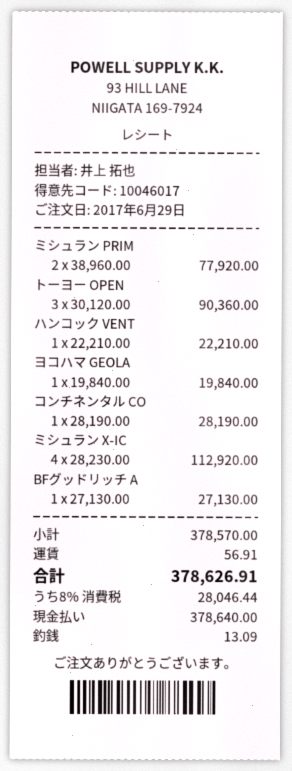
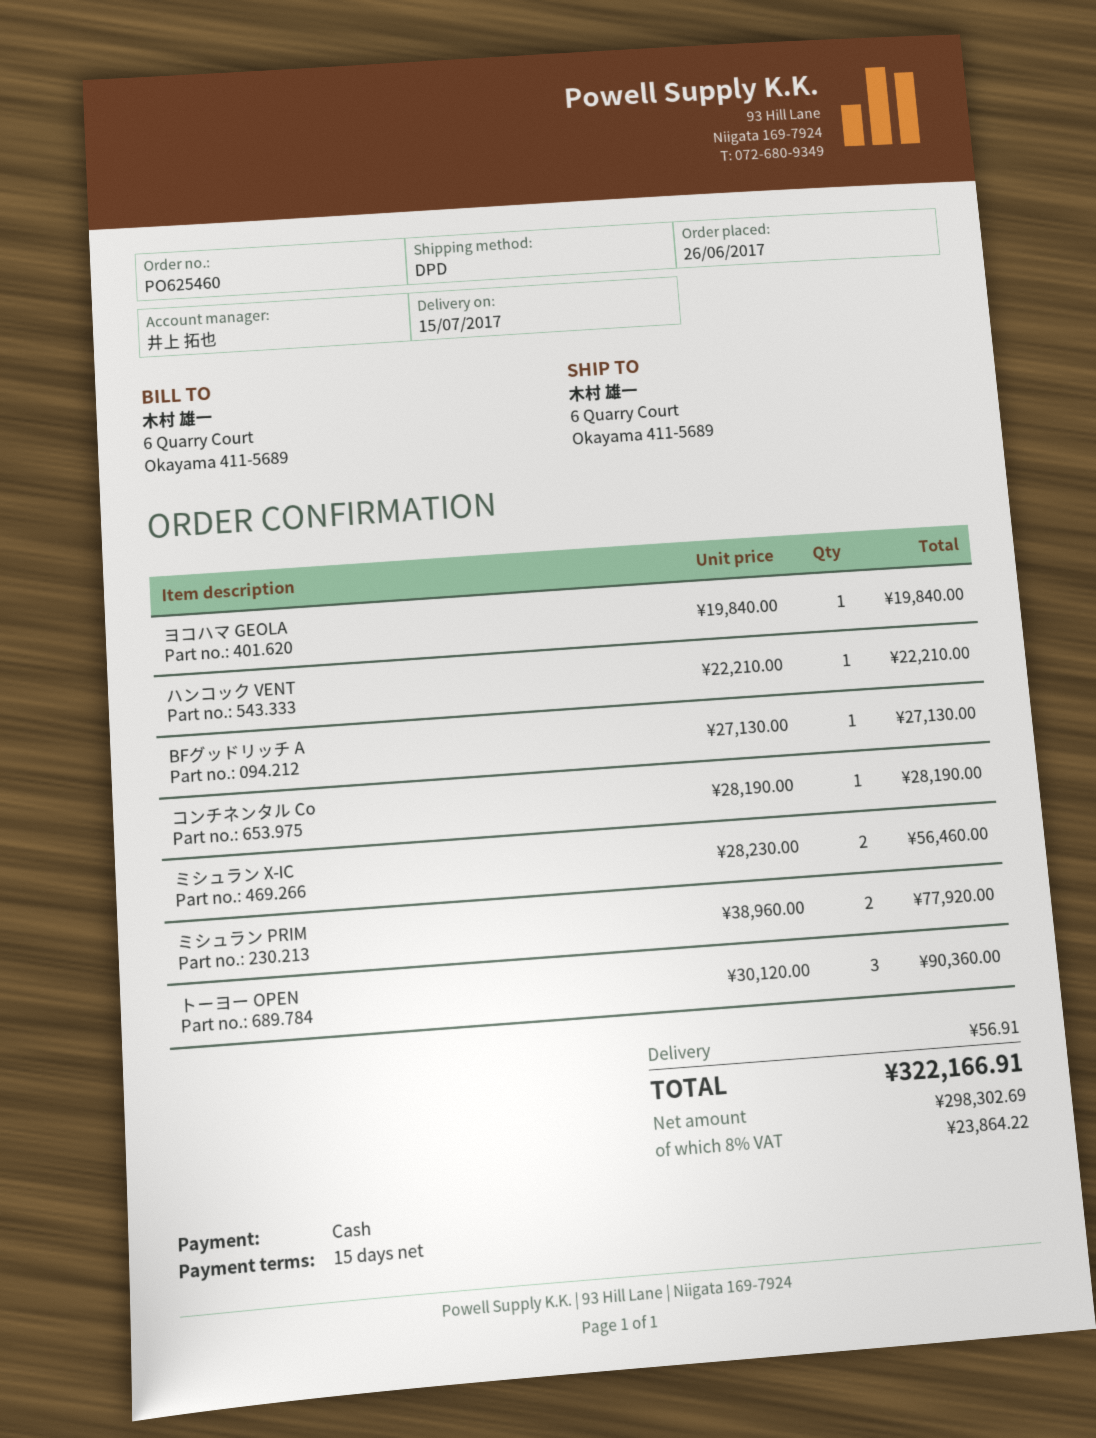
order date: 2017-06-29 -> 2017-06-26
ミシュラン X-IC: 4 x 28230.00 = 112920.00 -> 2 x 28230.00 = 56460.00
tax: 8% = 28046.44 -> 8% = 23864.22
total: 378626.91 -> 322166.91

